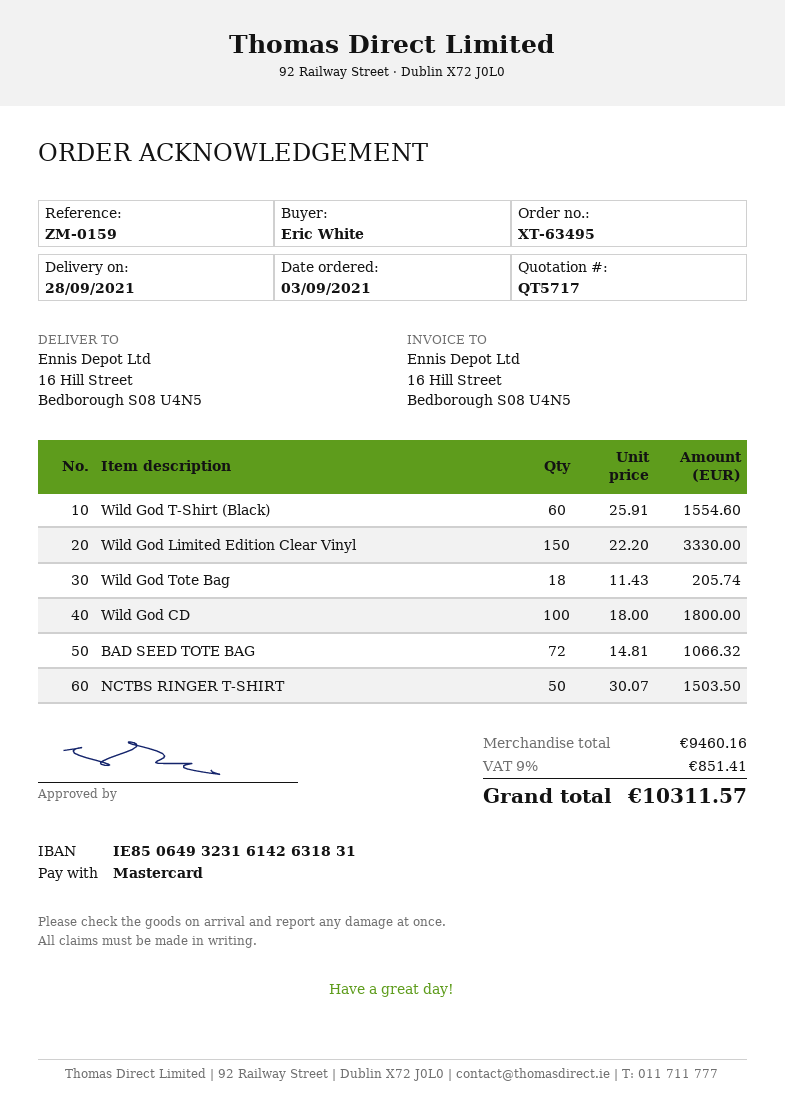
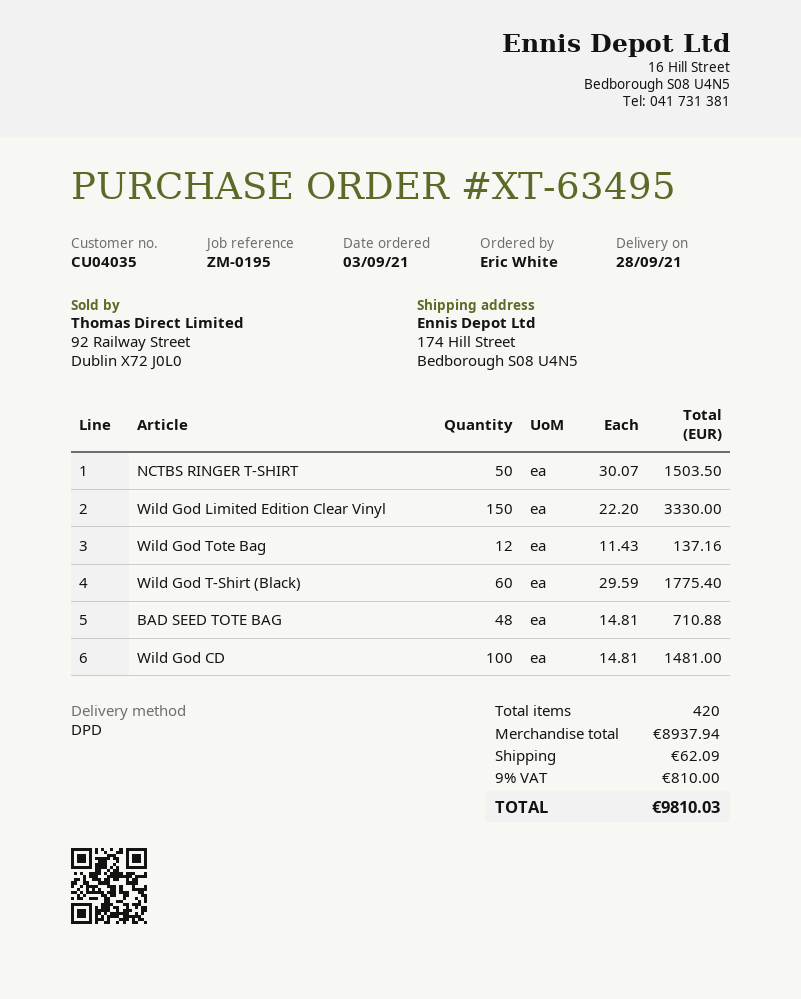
reference: ZM-0159 -> ZM-0195
ship to: 16 Hill Street, Bedborough S08 U4N5 -> 174 Hill Street, Bedborough S08 U4N5
Wild God T-Shirt (Black): 60 x 25.91 = 1554.60 -> 60 x 29.59 = 1775.40
Wild God Tote Bag: 18 x 11.43 = 205.74 -> 12 x 11.43 = 137.16
Wild God CD: 100 x 18.00 = 1800.00 -> 100 x 14.81 = 1481.00
BAD SEED TOTE BAG: 72 x 14.81 = 1066.32 -> 48 x 14.81 = 710.88
subtotal: 9460.16 -> 8937.94
shipping: none -> 62.09
tax: 9% = 851.41 -> 9% = 810.00
total: 10311.57 -> 9810.03

